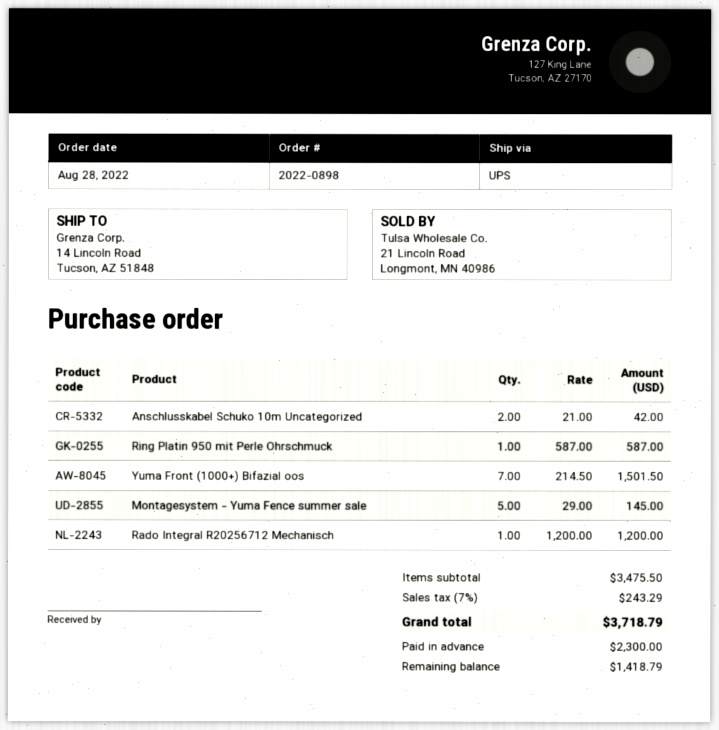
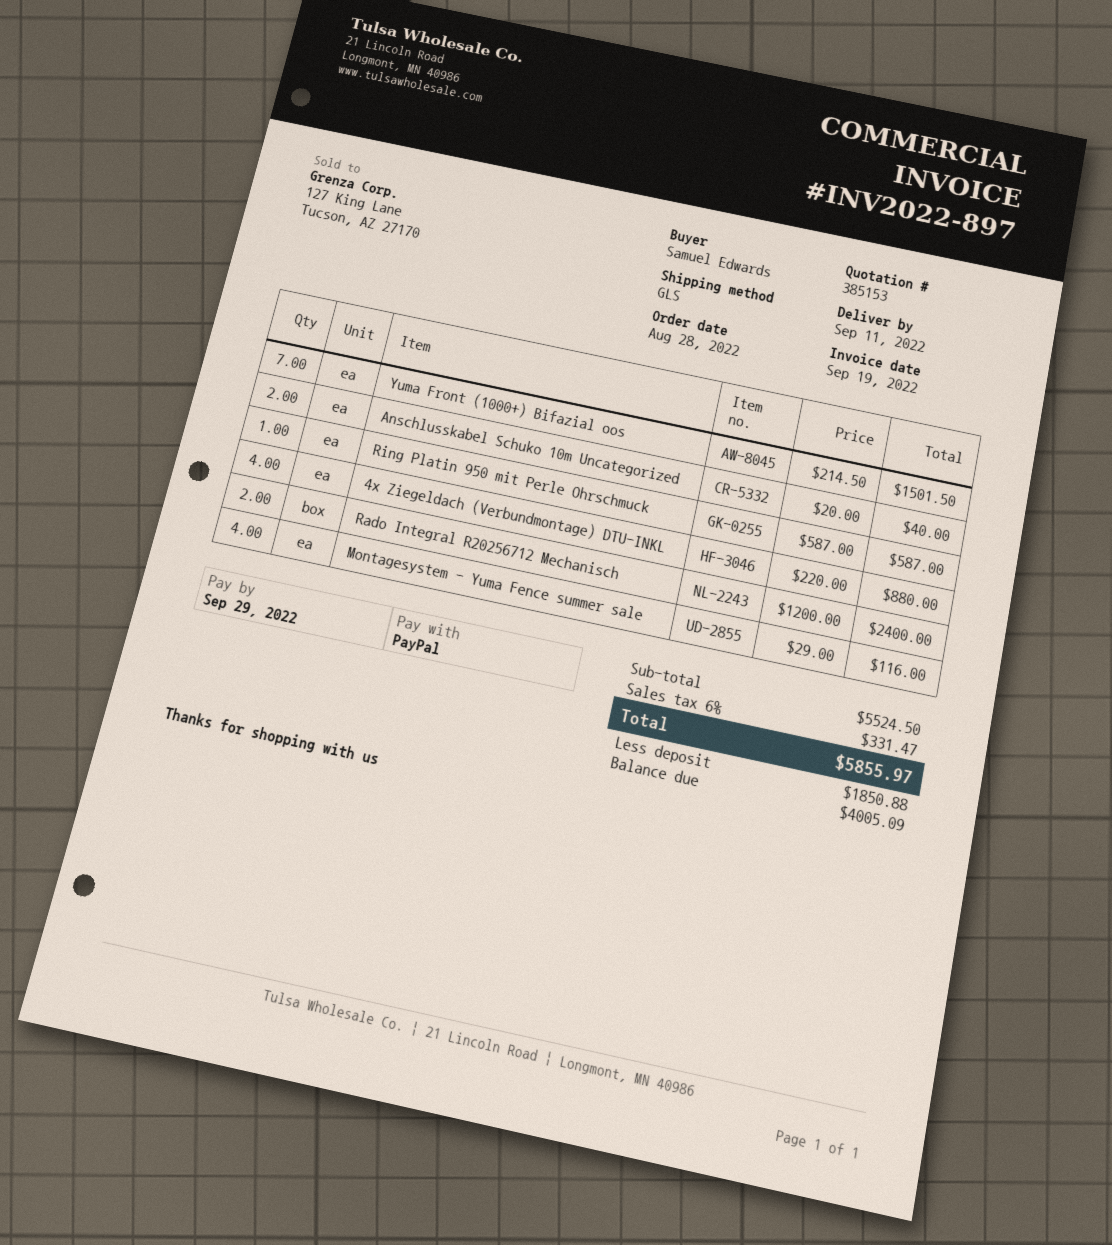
shipping method: UPS -> GLS
Anschlusskabel Schuko 10m Uncategorized: 2 x 21.00 = 42.00 -> 2 x 20.00 = 40.00
Montagesystem - Yuma Fence summer sale: 5 x 29.00 = 145.00 -> 4 x 29.00 = 116.00
Rado Integral R20256712 Mechanisch: 1 x 1200.00 = 1200.00 -> 2 x 1200.00 = 2400.00
4x Ziegeldach (Verbundmontage) DTU-INKL: none -> 4 x 220.00 = 880.00
subtotal: 3475.50 -> 5524.50
tax: 7% = 243.29 -> 6% = 331.47
total: 3718.79 -> 5855.97
deposit: 2300.00 -> 1850.88
balance: 1418.79 -> 4005.09

